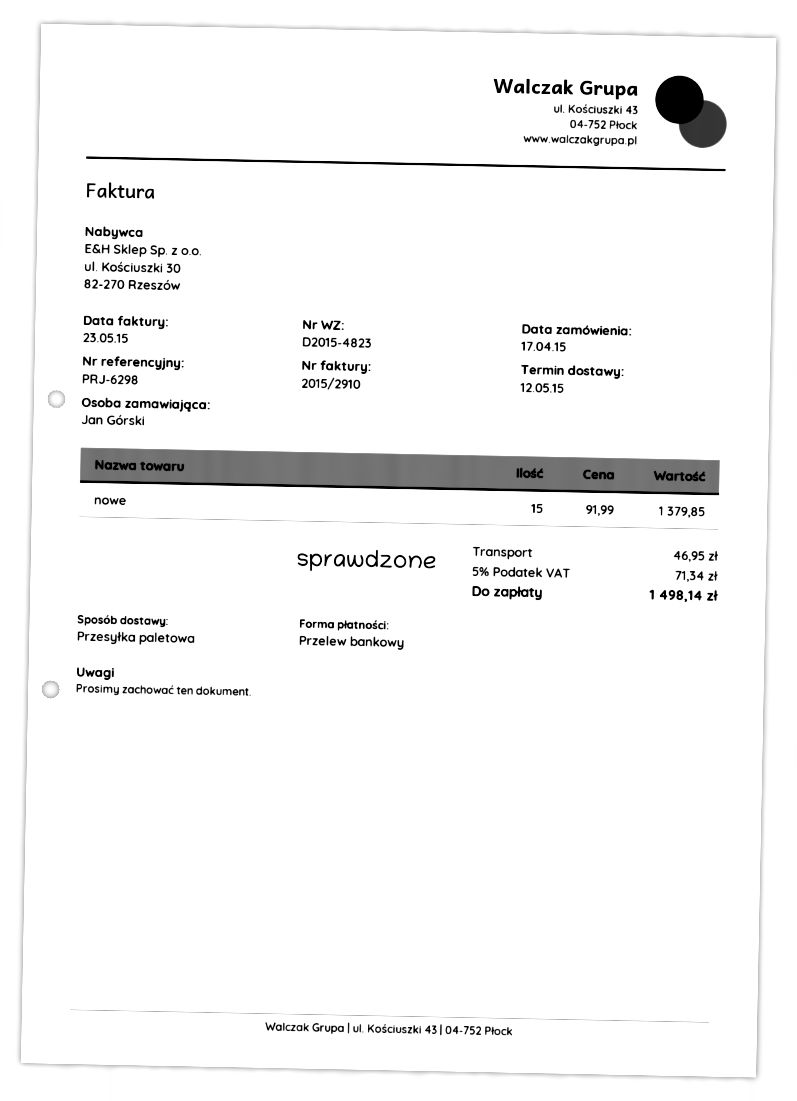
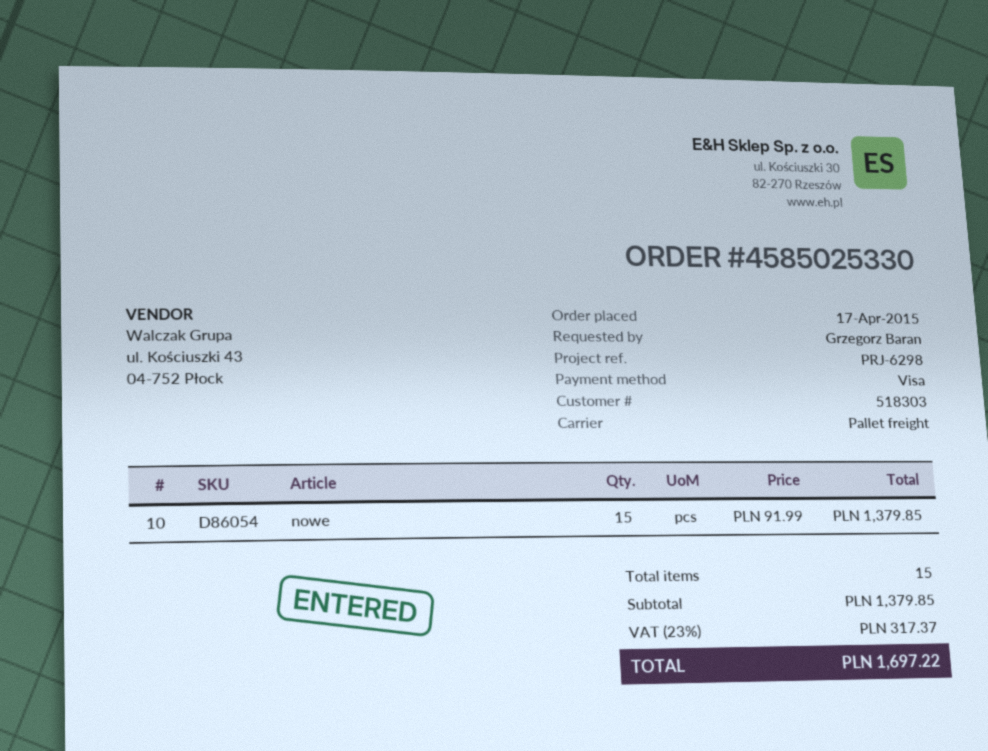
ordered by: Jan Górski -> Grzegorz Baran
payment method: bank transfer -> Visa
shipping: 46.95 -> none
tax: 5% = 71.34 -> 23% = 317.37
total: 1498.14 -> 1697.22

